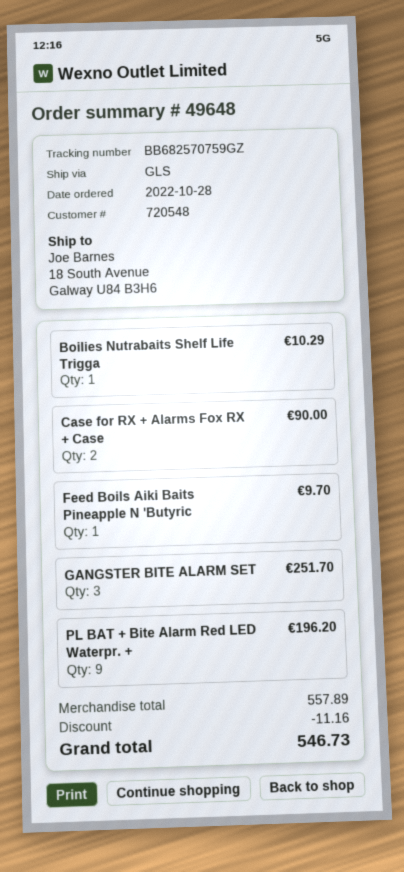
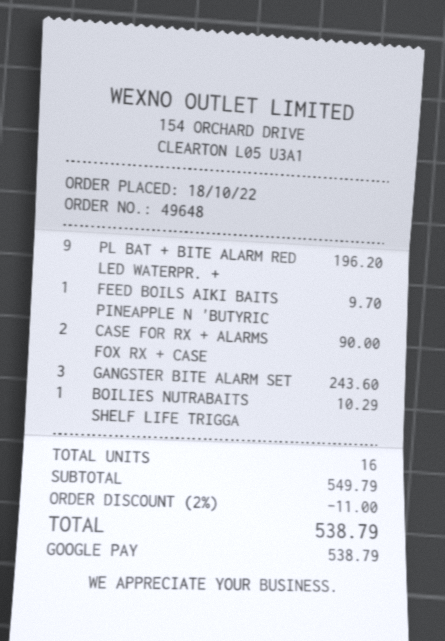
order date: 2022-10-28 -> 2022-10-18
GANGSTER BITE ALARM SET: 3 for 251.70 -> 3 for 243.60
subtotal: 557.89 -> 549.79
discount: 11.16 -> 11.00
total: 546.73 -> 538.79

